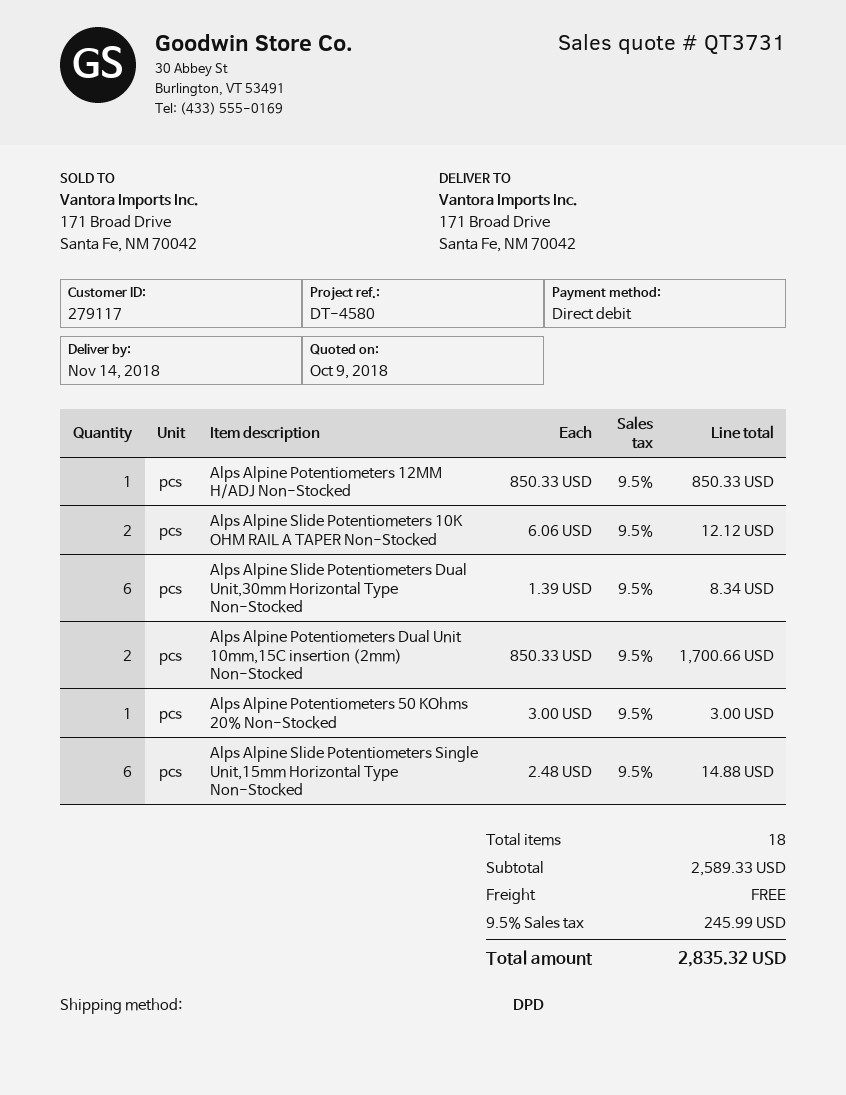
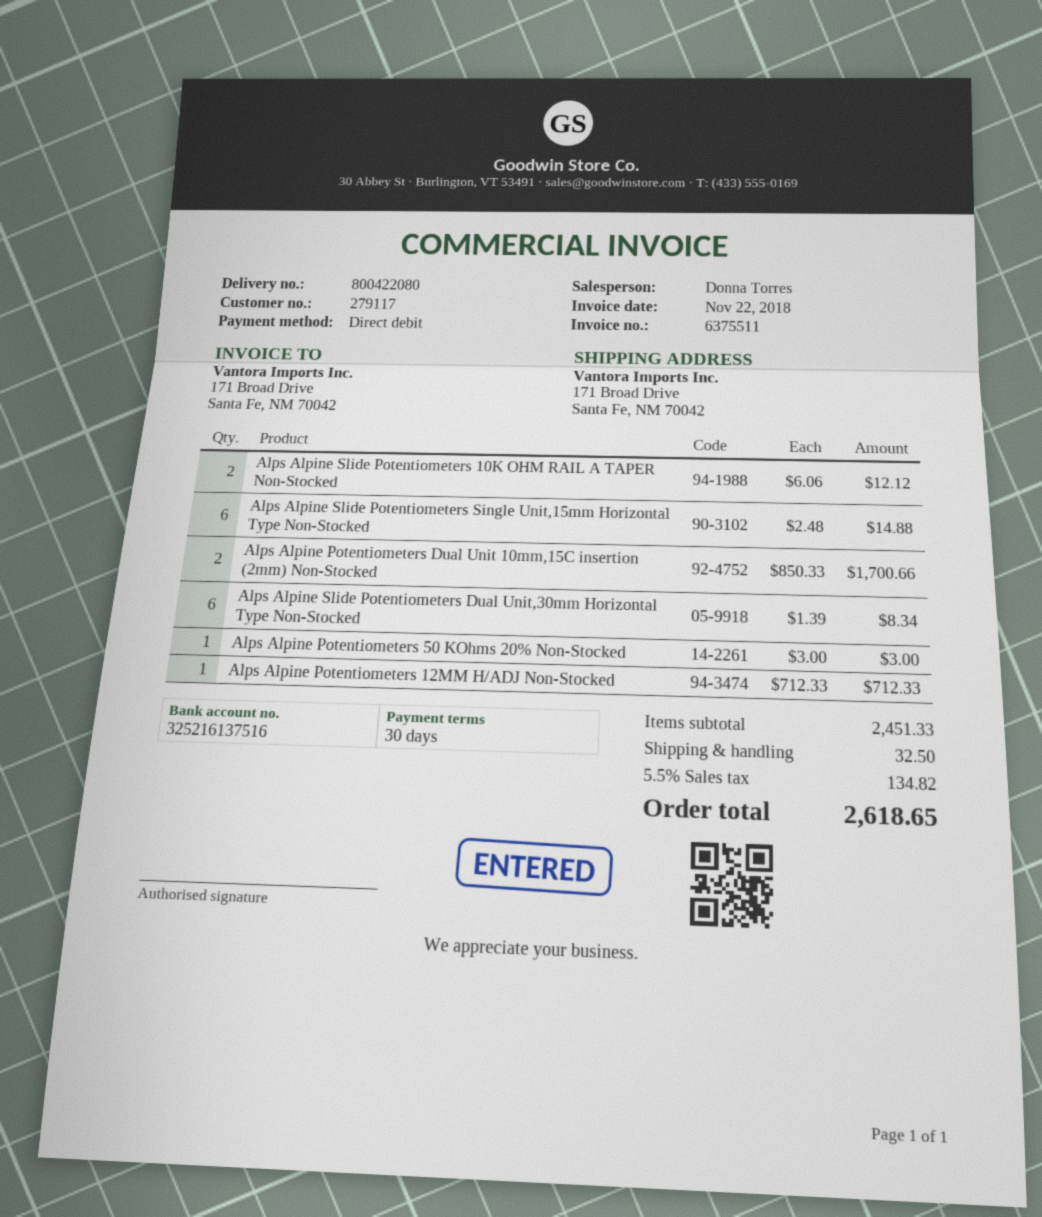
Alps Alpine Potentiometers 12MM H/ADJ Non-Stocked: 1 x 850.33 = 850.33 -> 1 x 712.33 = 712.33
subtotal: 2589.33 -> 2451.33
shipping: 0.00 -> 32.50
tax: 9.5% = 245.99 -> 5.5% = 134.82
total: 2835.32 -> 2618.65

